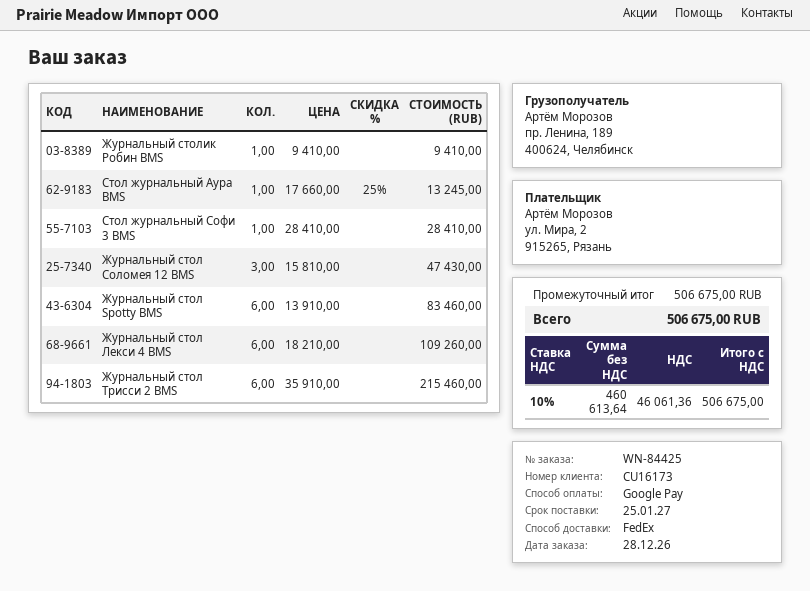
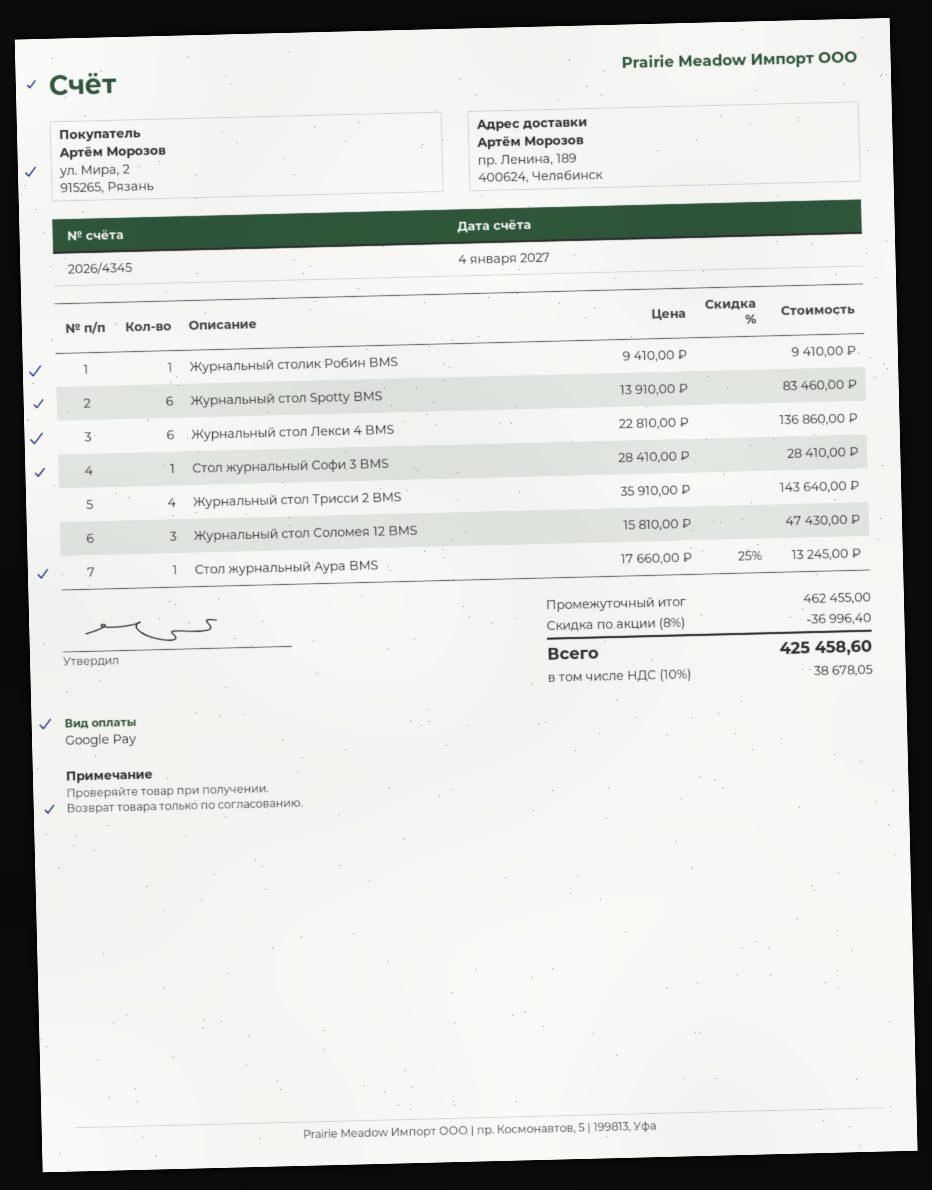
Журнальный стол Лекси 4 BMS: 6 x 18210.00 = 109260.00 -> 6 x 22810.00 = 136860.00
Журнальный стол Трисси 2 BMS: 6 x 35910.00 = 215460.00 -> 4 x 35910.00 = 143640.00
subtotal: 506675.00 -> 462455.00
discount: none -> 8% = 36996.40
tax: 10% = 46061.36 -> 10% = 38678.05
total: 506675.00 -> 425458.60

